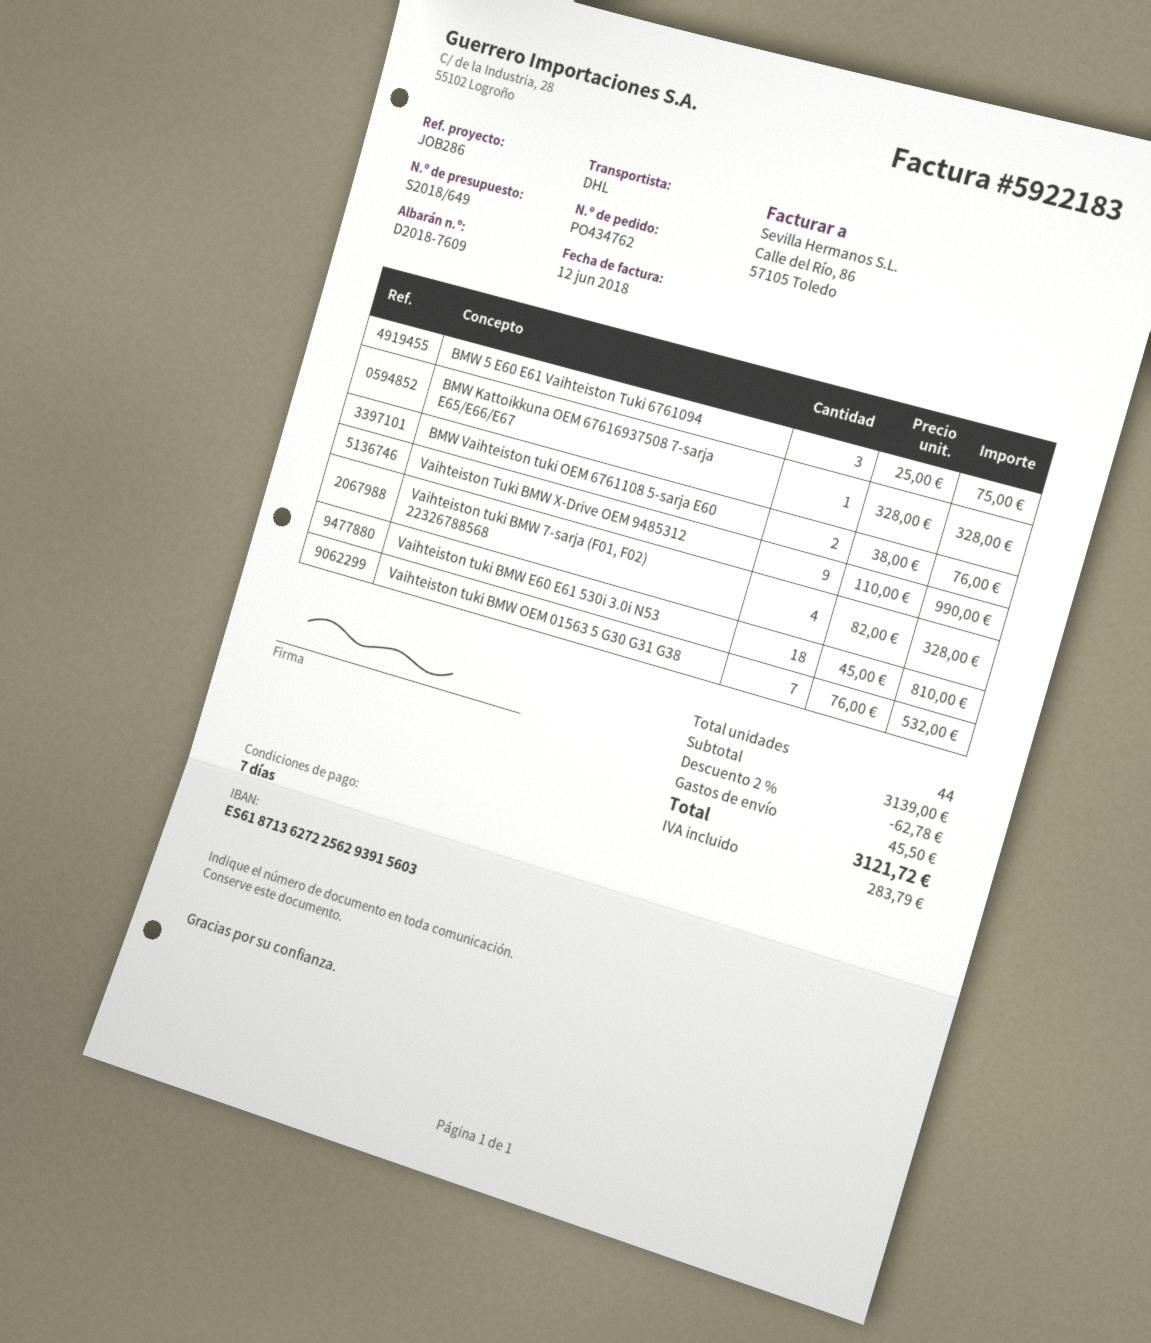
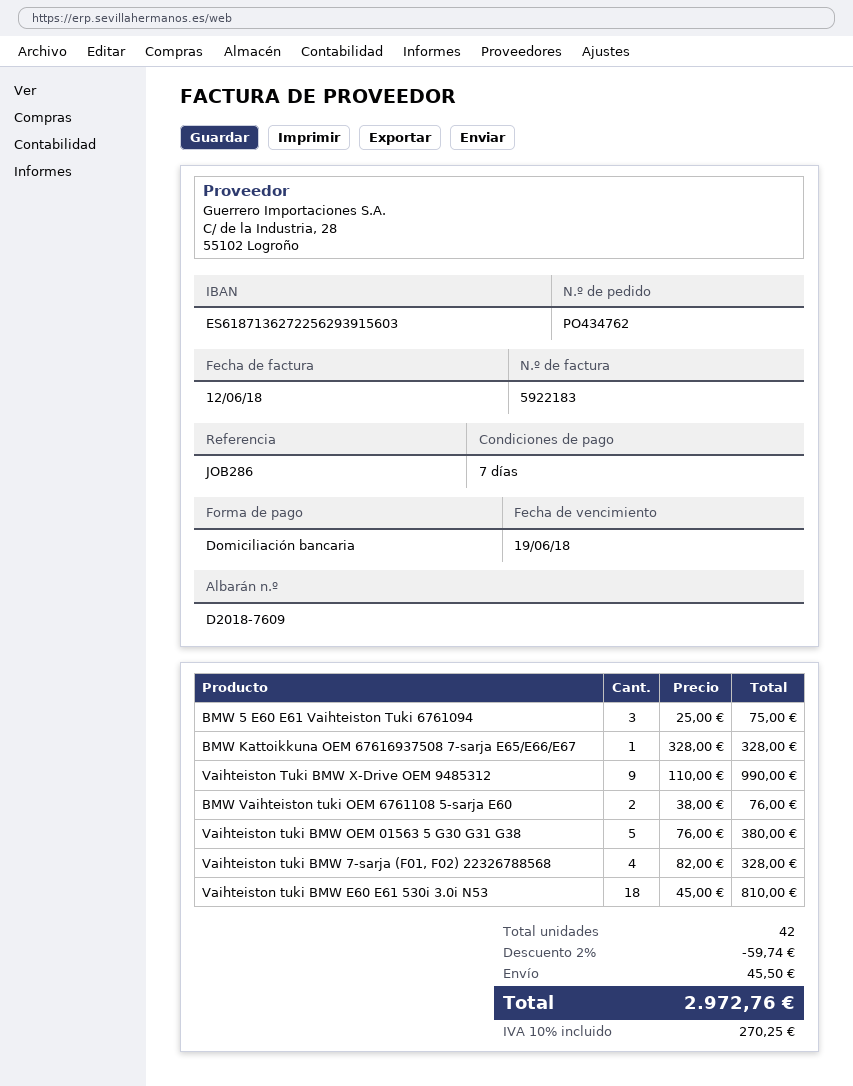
Vaihteiston tuki BMW OEM 01563 5 G30 G31 G38: 7 x 76.00 = 532.00 -> 5 x 76.00 = 380.00
total quantity: 44 -> 42
discount: 2% = 62.78 -> 2% = 59.74
tax: 283.79 -> 270.25
total: 3121.72 -> 2972.76

